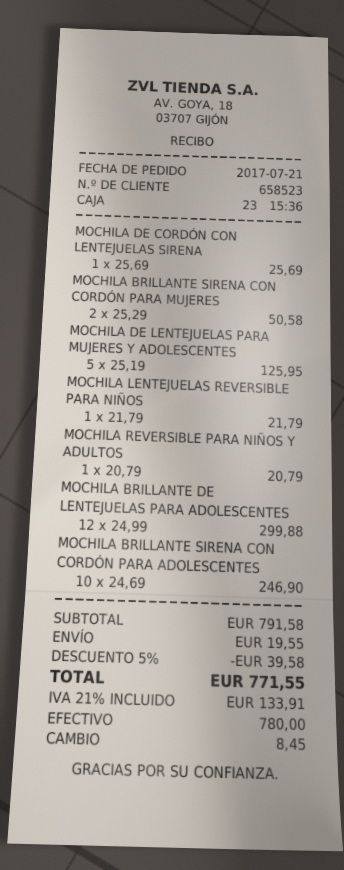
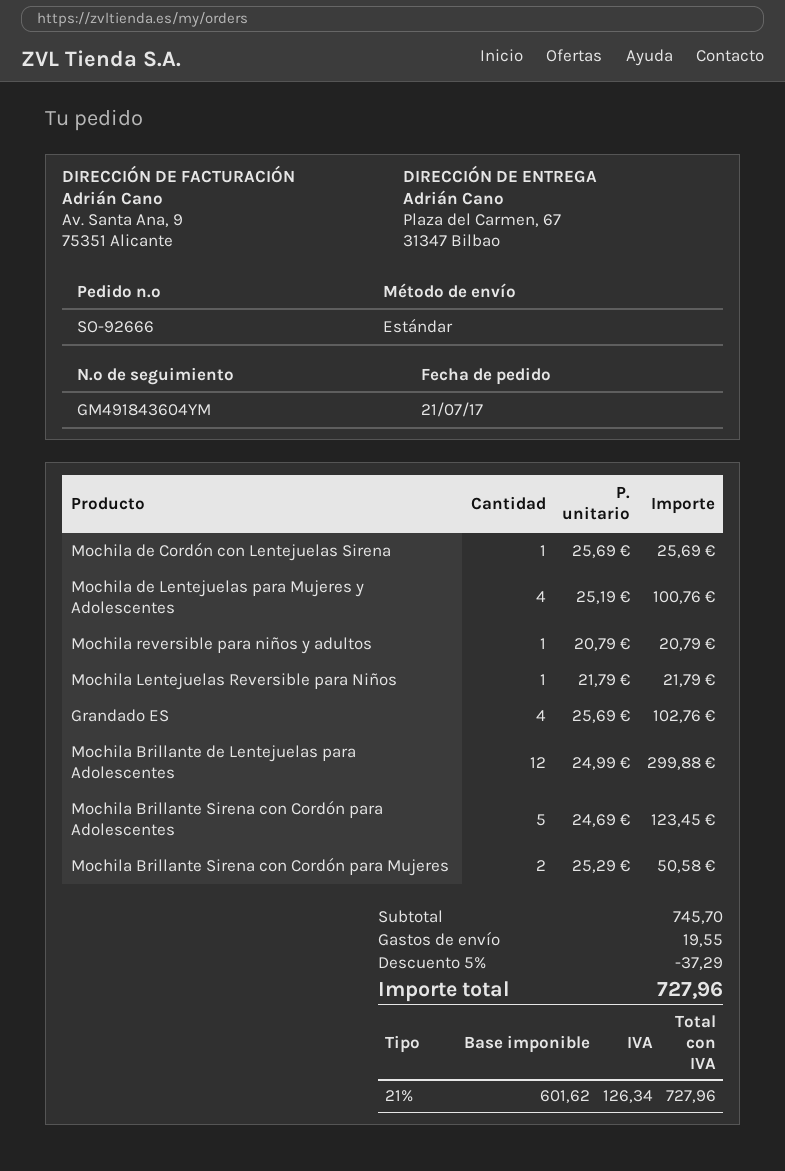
MOCHILA DE LENTEJUELAS PARA MUJERES Y ADOLESCENTES: 5 x 25.19 = 125.95 -> 4 x 25.19 = 100.76
MOCHILA BRILLANTE SIRENA CON CORDÓN PARA ADOLESCENTES: 10 x 24.69 = 246.90 -> 5 x 24.69 = 123.45
Grandado ES: none -> 4 x 25.69 = 102.76
subtotal: 791.58 -> 745.70
discount: 5% = 39.58 -> 5% = 37.29
tax: 21% = 133.91 -> 21% = 126.34
total: 771.55 -> 727.96

